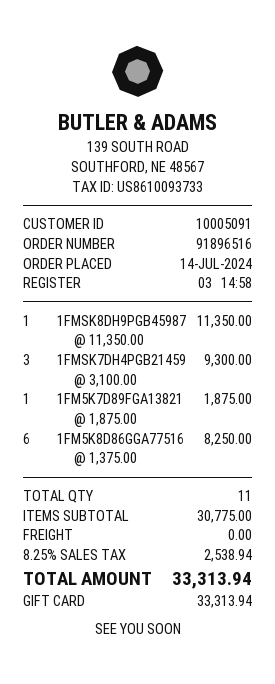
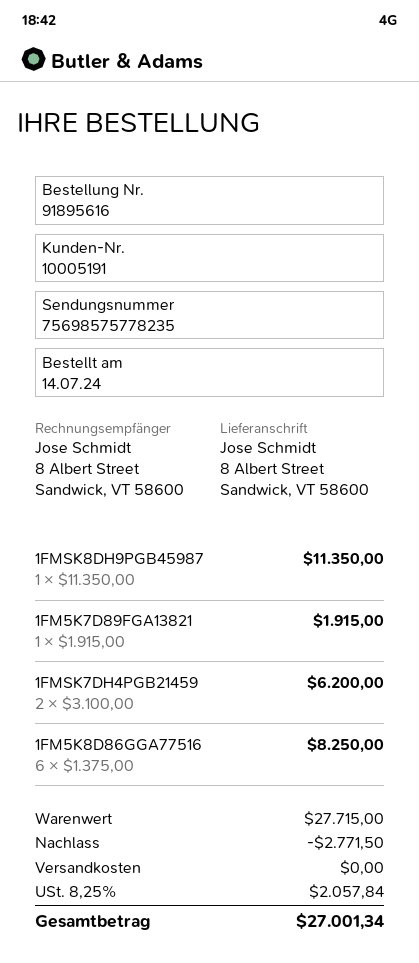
order number: 91896516 -> 91895616
customer number: 10005091 -> 10005191
1FMSK7DH4PGB21459: 3 x 3100.00 = 9300.00 -> 2 x 3100.00 = 6200.00
1FM5K7D89FGA13821: 1 x 1875.00 = 1875.00 -> 1 x 1915.00 = 1915.00
subtotal: 30775.00 -> 27715.00
discount: none -> 2771.50
tax: 8.25% = 2538.94 -> 8.25% = 2057.84
total: 33313.94 -> 27001.34

